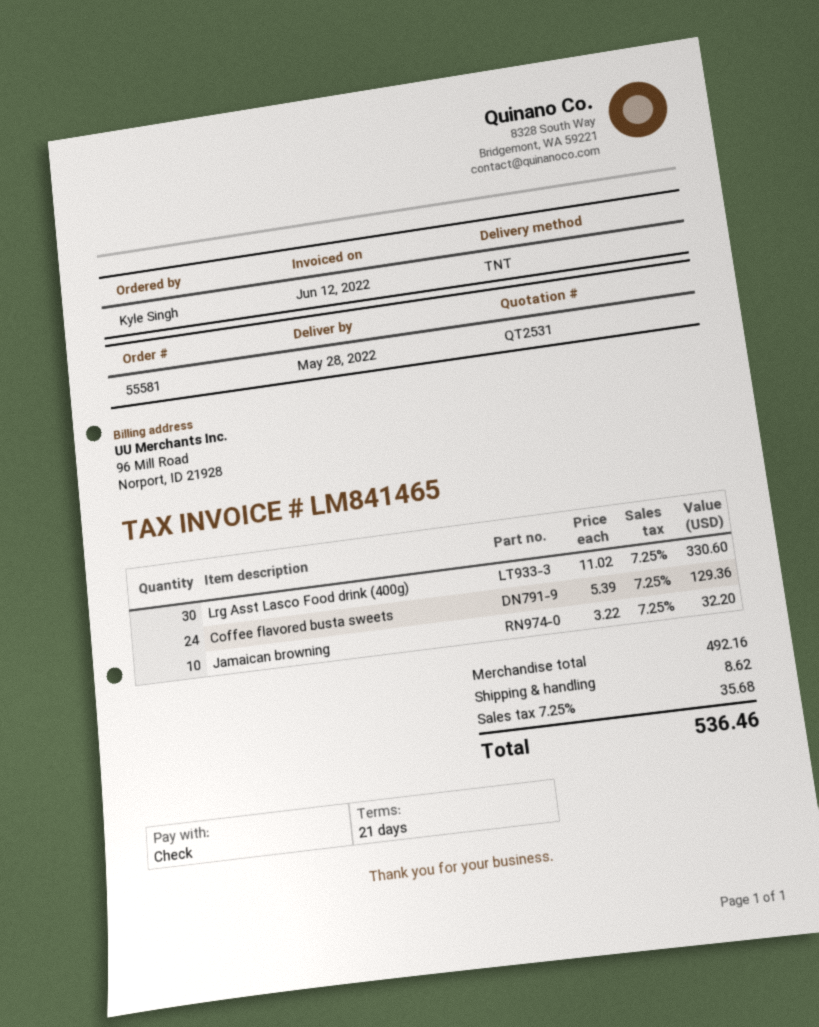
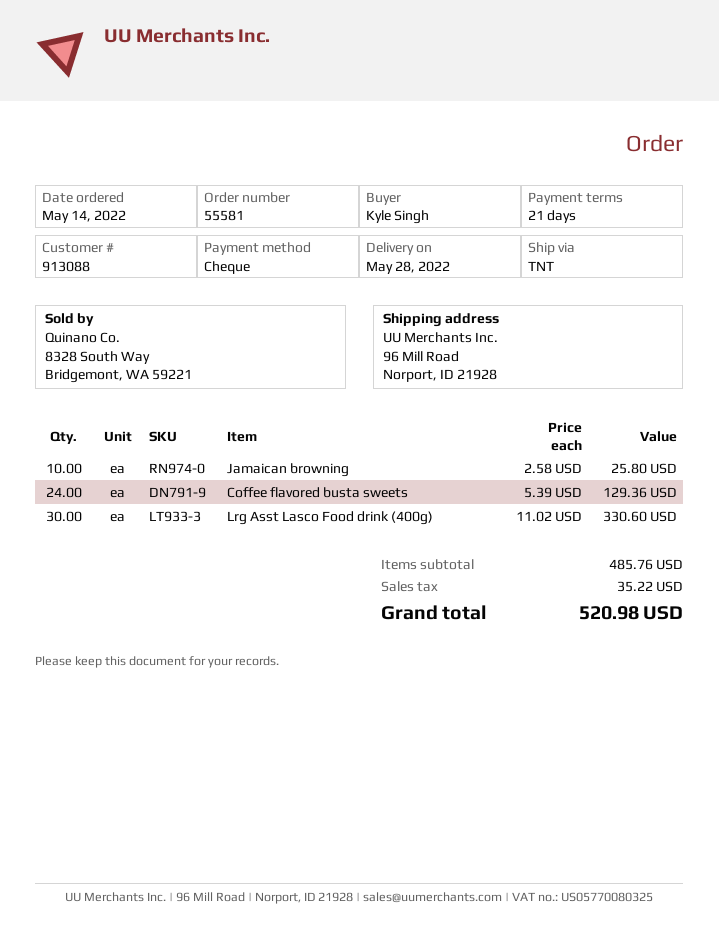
Jamaican browning: 10 x 3.22 = 32.20 -> 10 x 2.58 = 25.80
subtotal: 492.16 -> 485.76
shipping: 8.62 -> none
tax: 35.68 -> 35.22
total: 536.46 -> 520.98

